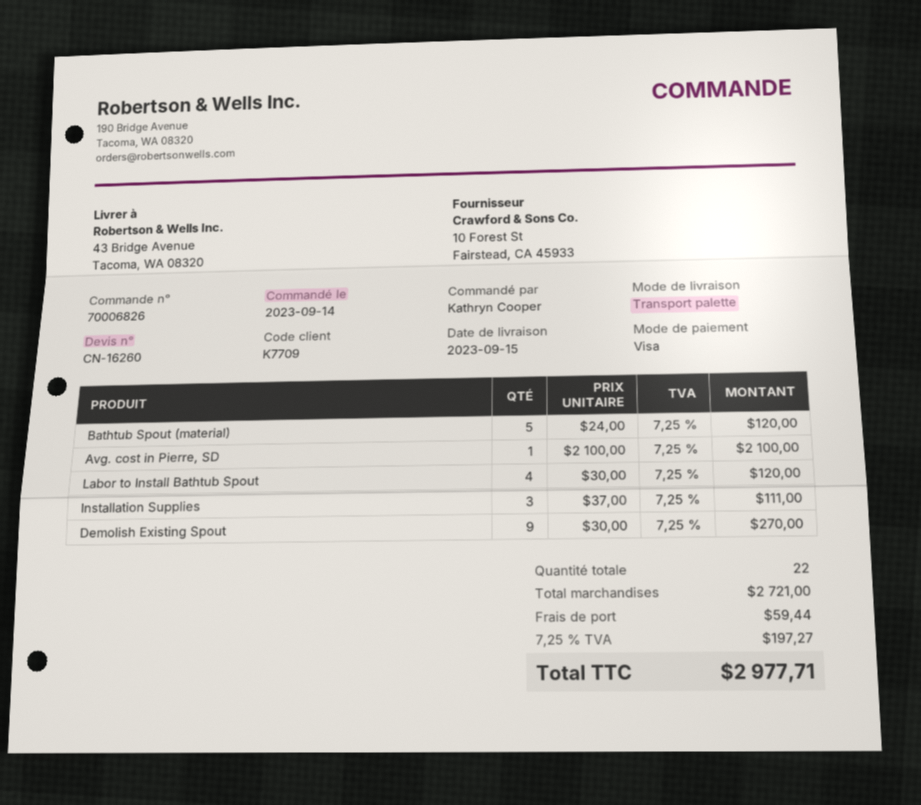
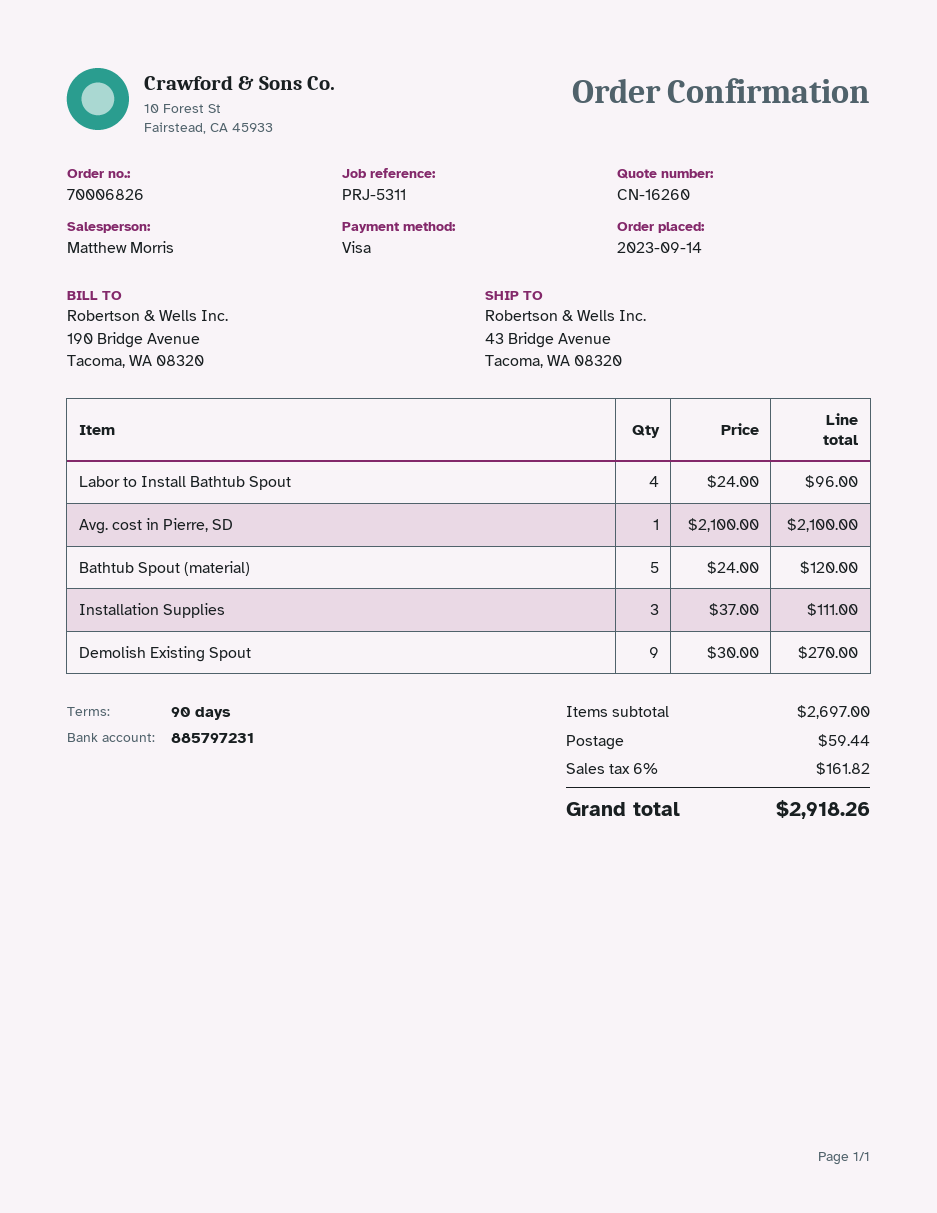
Labor to Install Bathtub Spout: 4 x 30.00 = 120.00 -> 4 x 24.00 = 96.00
subtotal: 2721.00 -> 2697.00
tax: 7.25% = 197.27 -> 6% = 161.82
total: 2977.71 -> 2918.26

